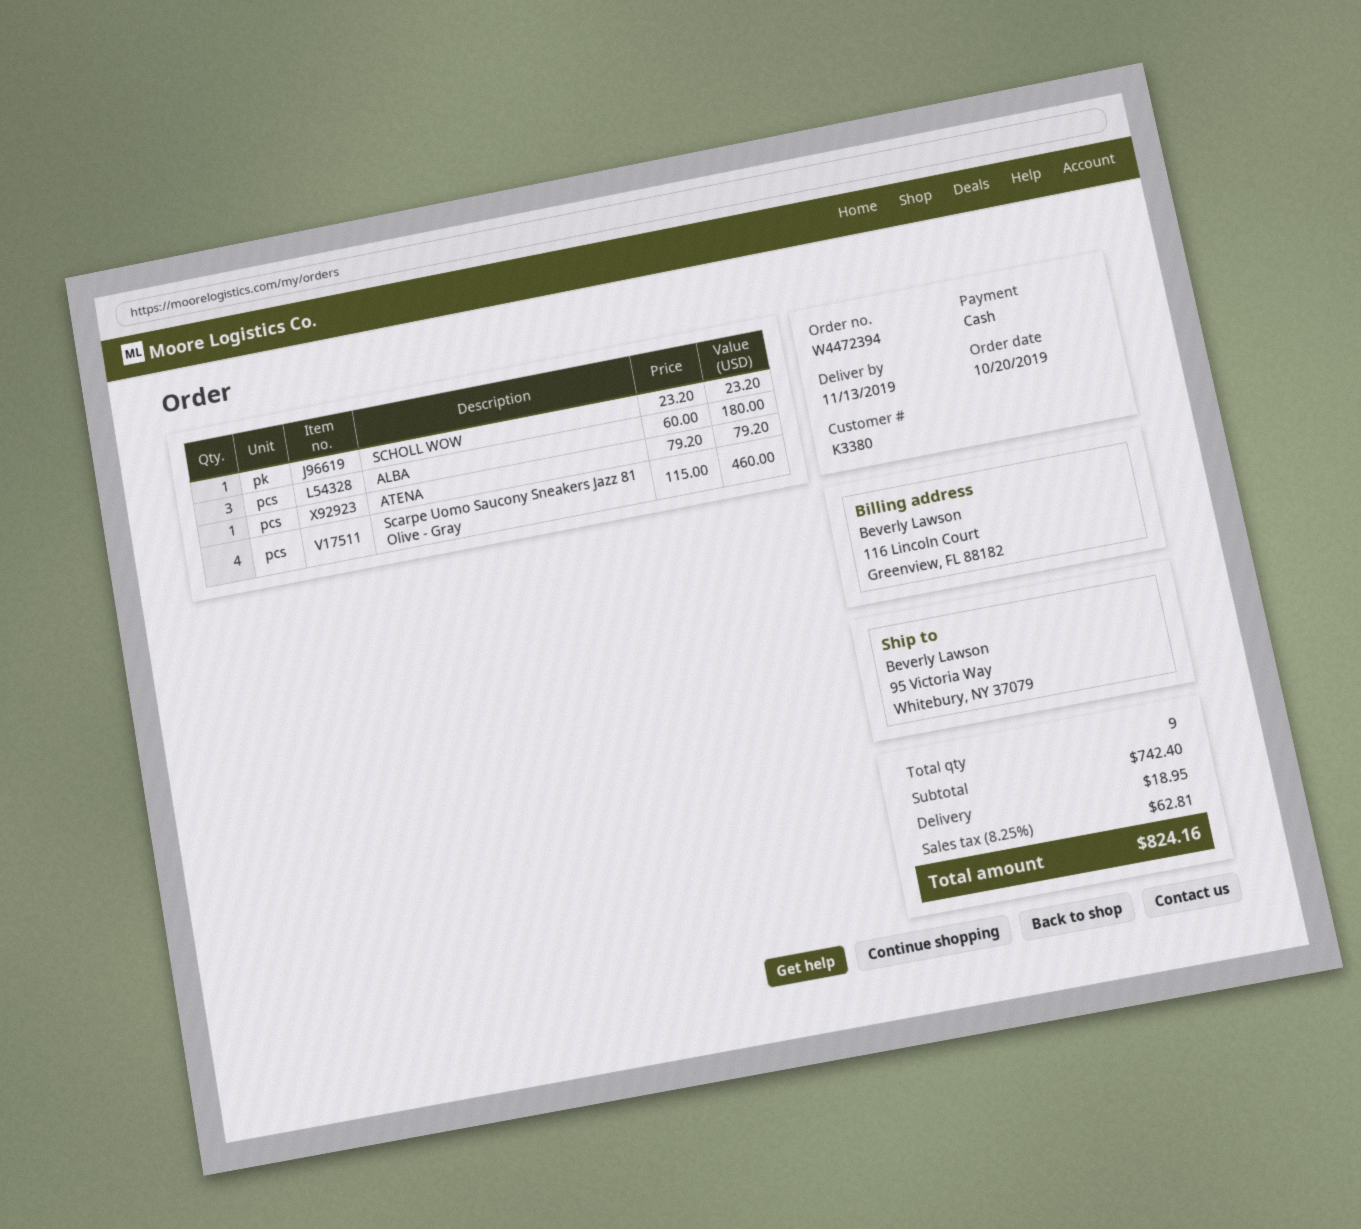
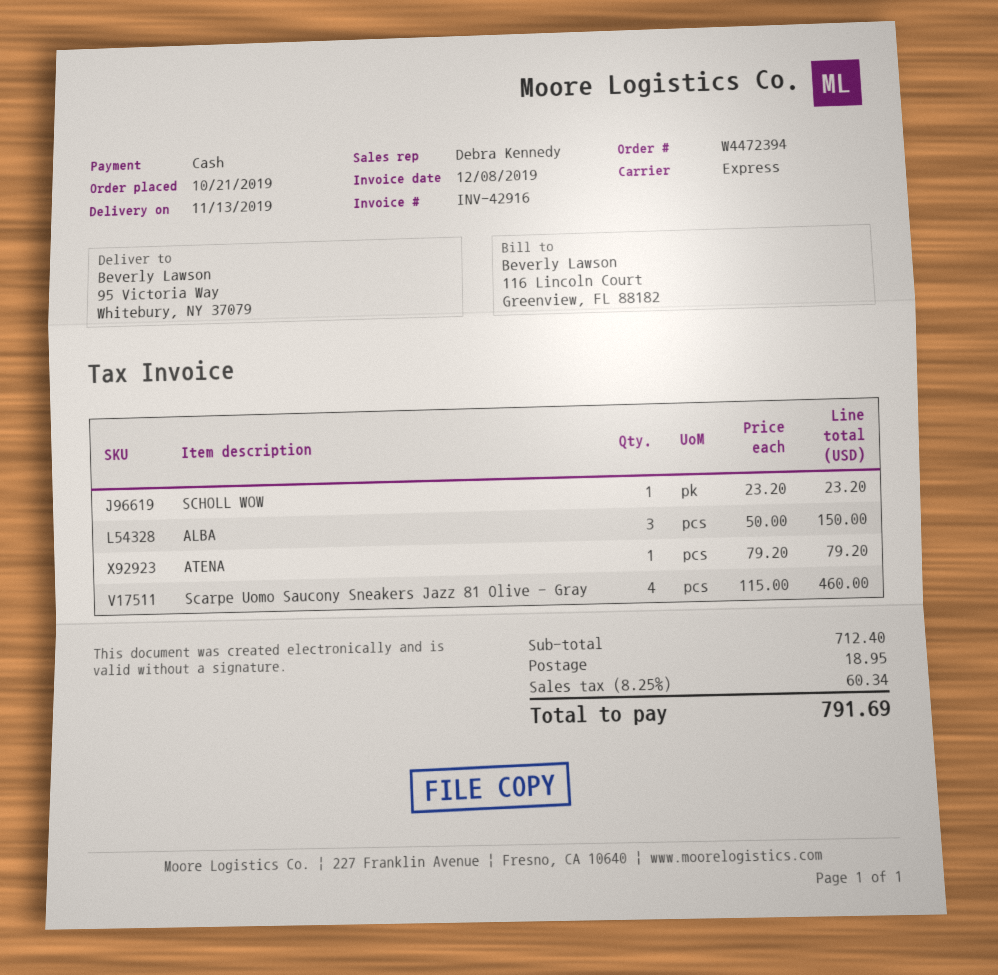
order date: 2019-10-20 -> 2019-10-21
ALBA: 3 x 60.00 = 180.00 -> 3 x 50.00 = 150.00
subtotal: 742.40 -> 712.40
tax: 8.25% = 62.81 -> 8.25% = 60.34
total: 824.16 -> 791.69

